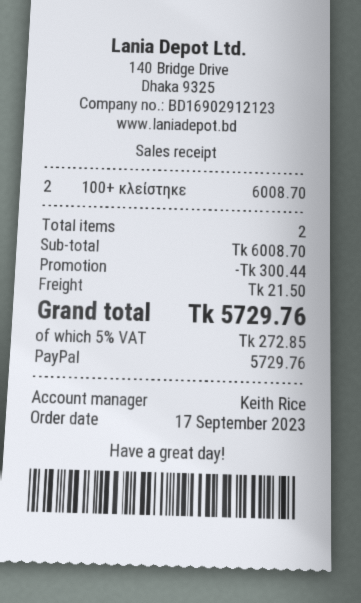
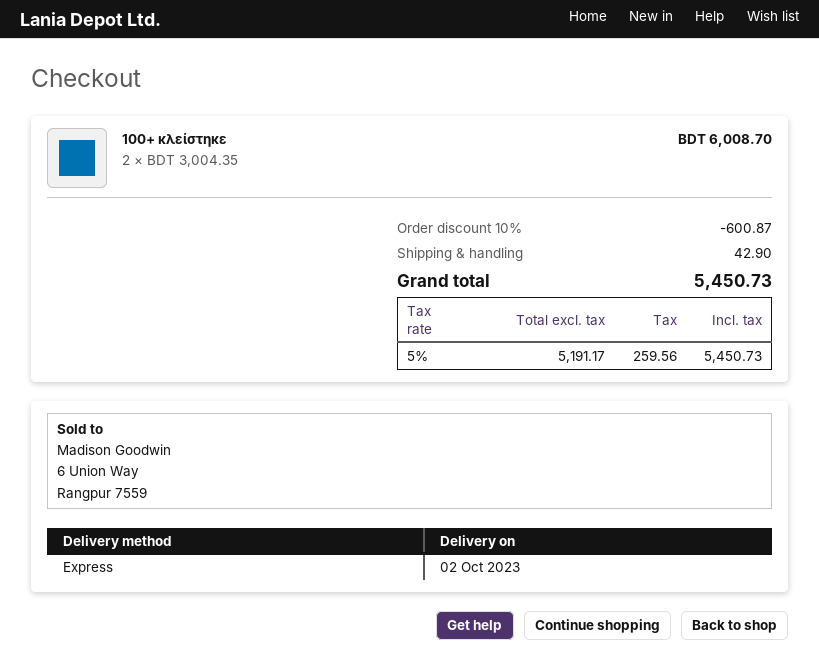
discount: 300.44 -> 600.87
shipping: 21.50 -> 42.90
tax: 5% = 272.85 -> 5% = 259.56
total: 5729.76 -> 5450.73

